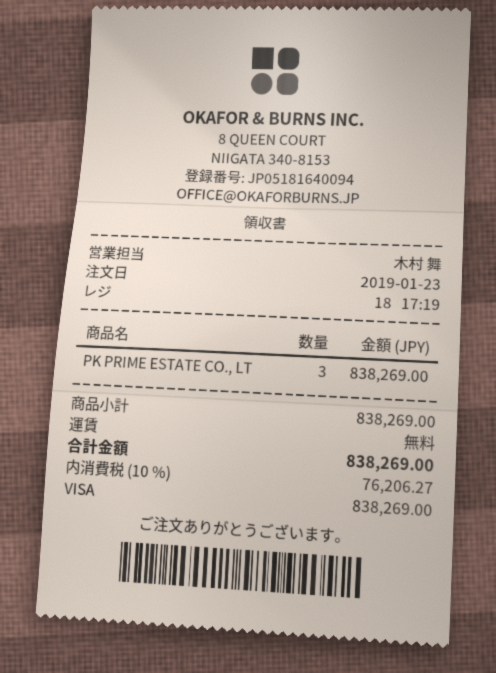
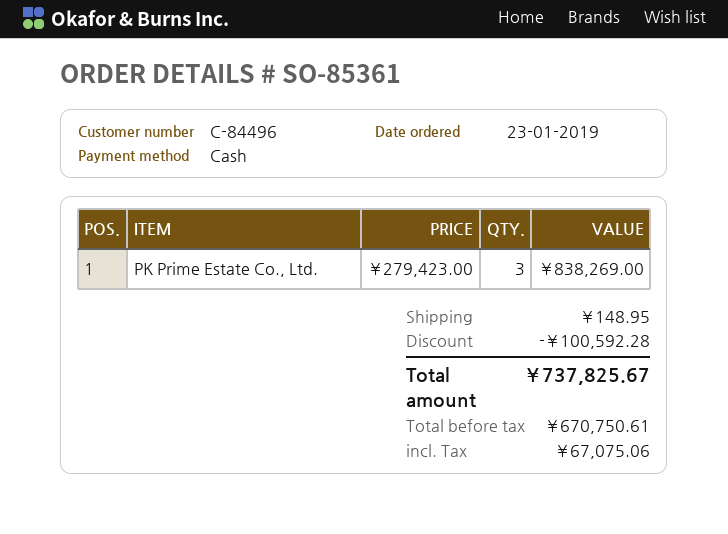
payment method: Visa -> cash
discount: none -> 100592.28
shipping: 0.00 -> 148.95
tax: 76206.27 -> 67075.06
total: 838269.00 -> 737825.67

